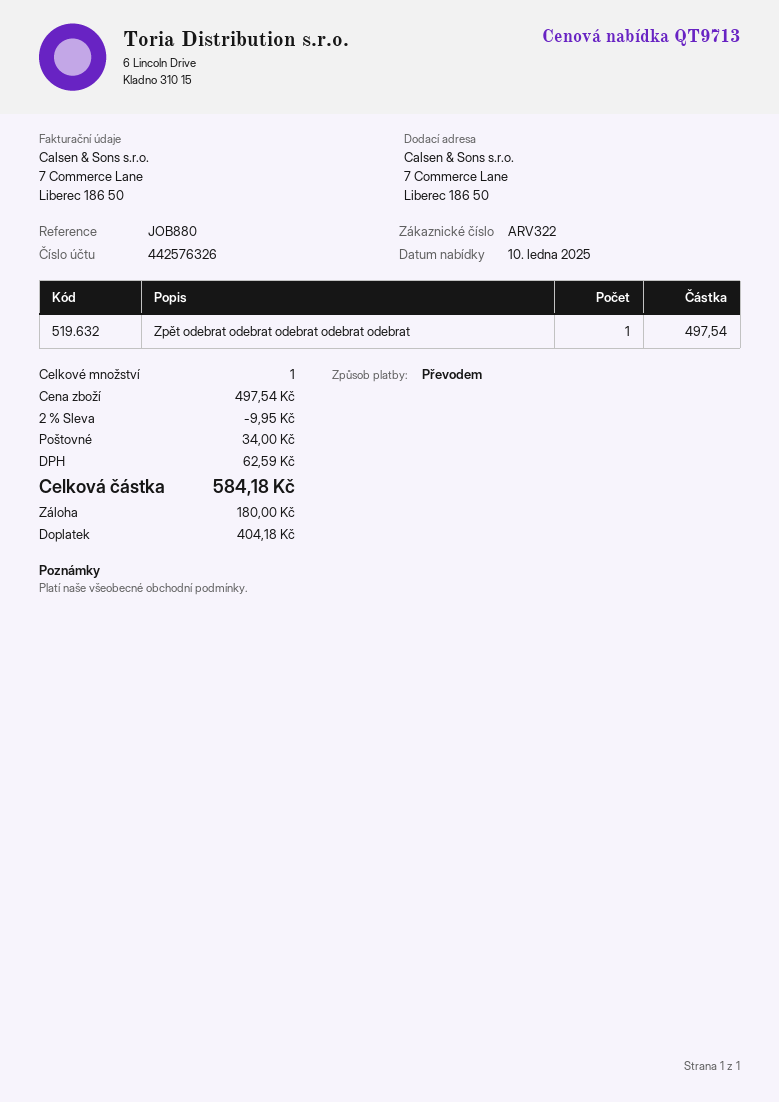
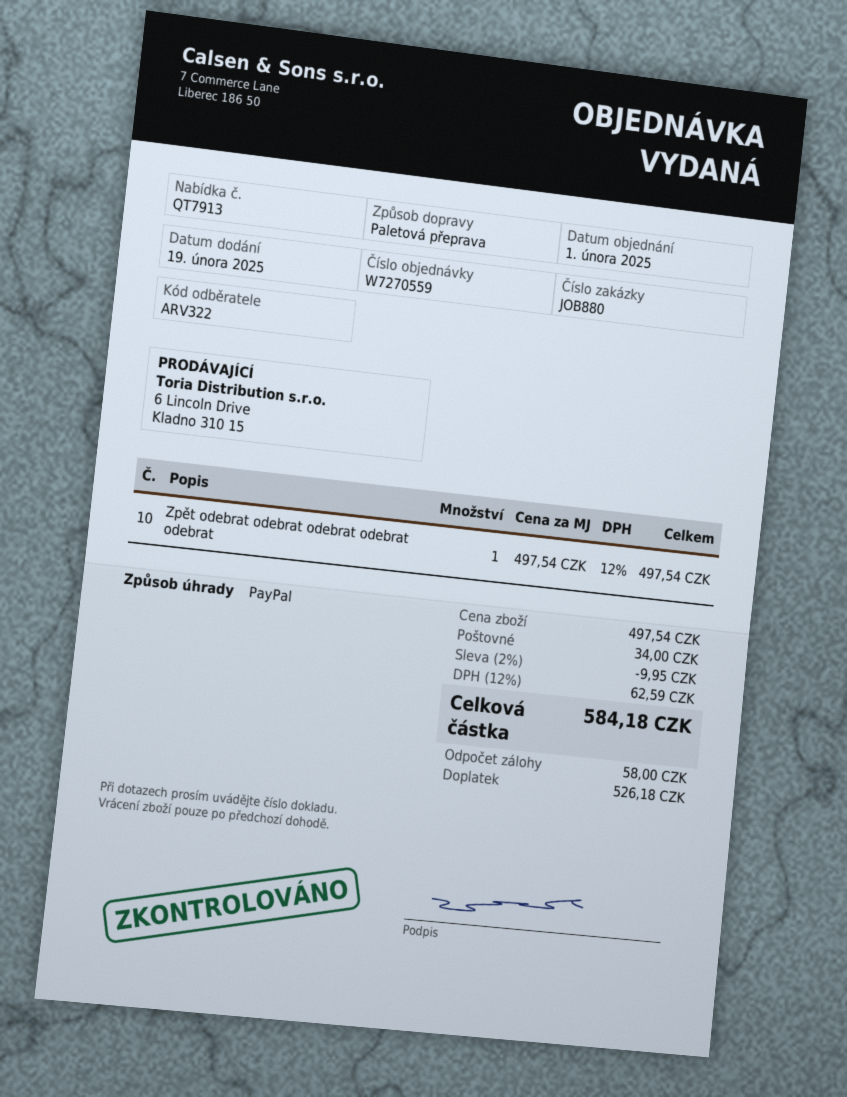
quote number: QT9713 -> QT7913
payment method: bank transfer -> PayPal
deposit: 180.00 -> 58.00
balance: 404.18 -> 526.18

